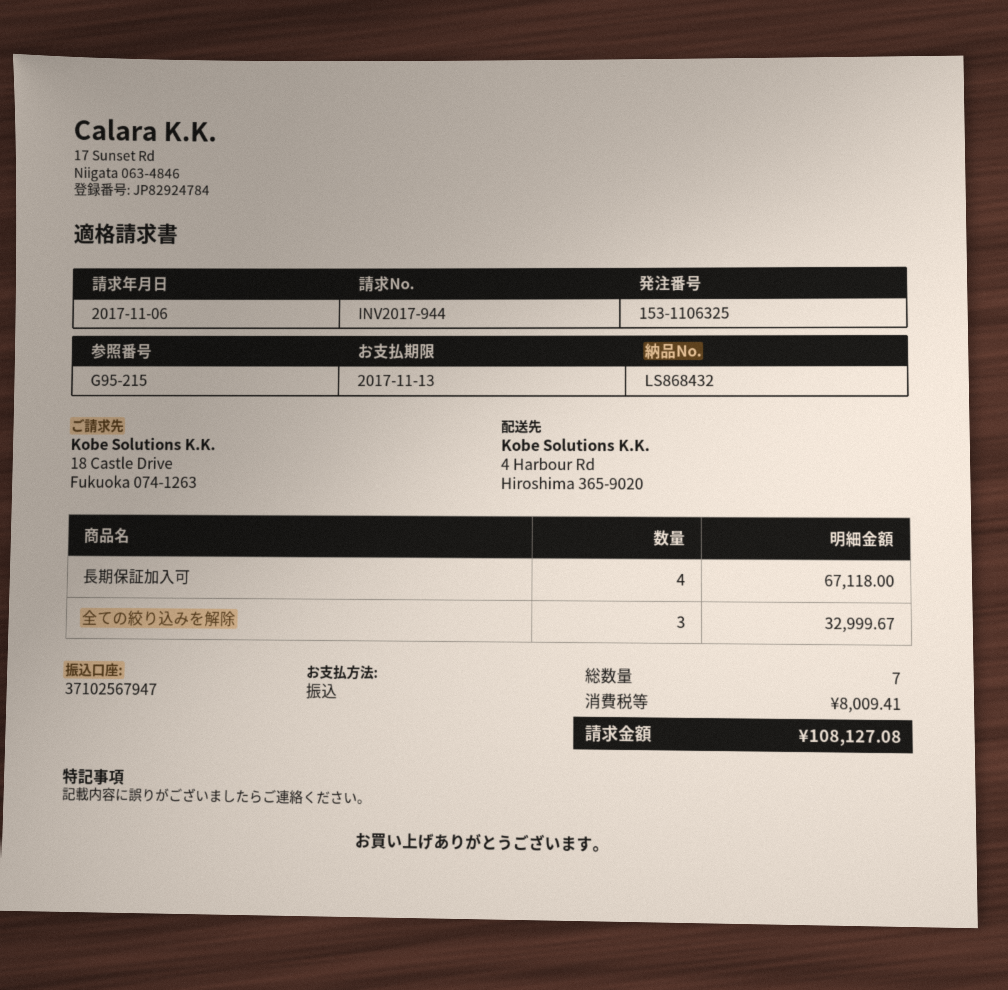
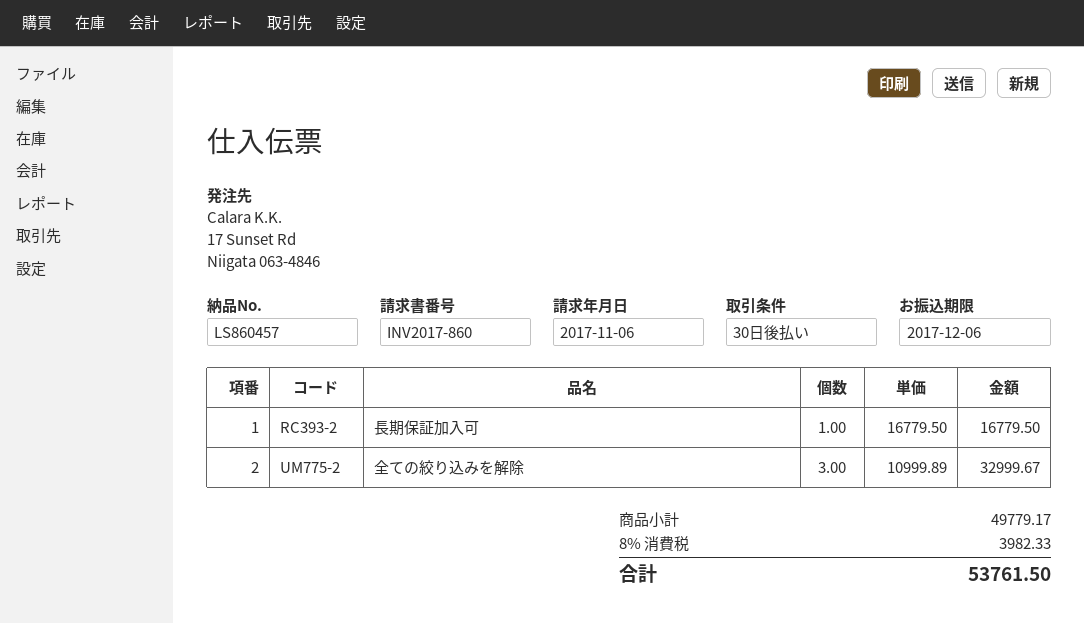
delivery note number: LS868432 -> LS860457
invoice number: INV2017-944 -> INV2017-860
due date: 2017-11-13 -> 2017-12-06
長期保証加入可: 4 for 67118.00 -> 1 for 16779.50
tax: 8009.41 -> 3982.33
total: 108127.08 -> 53761.50

